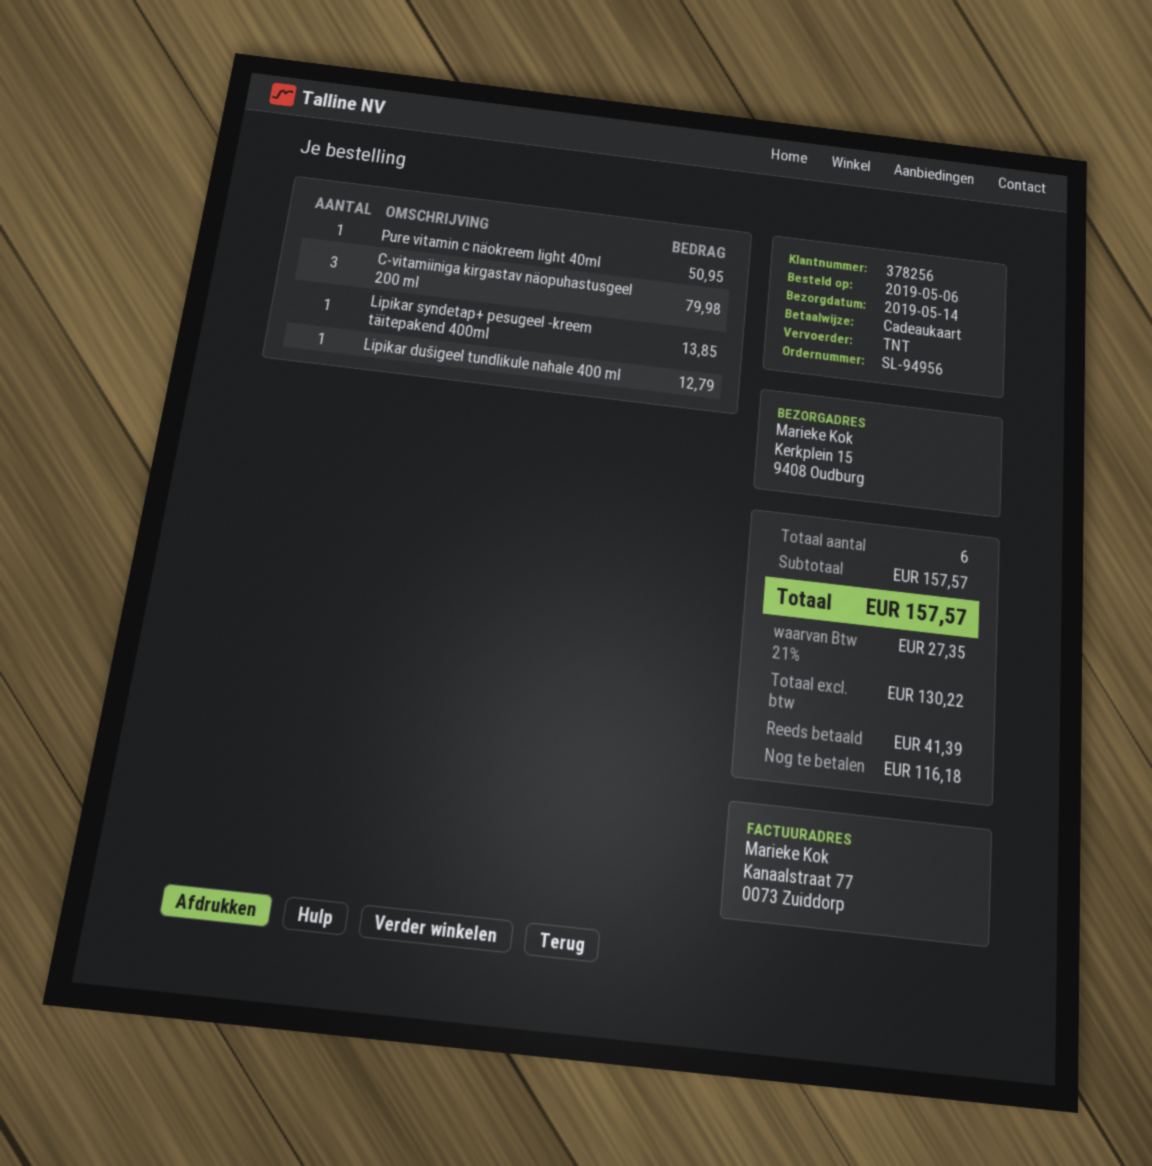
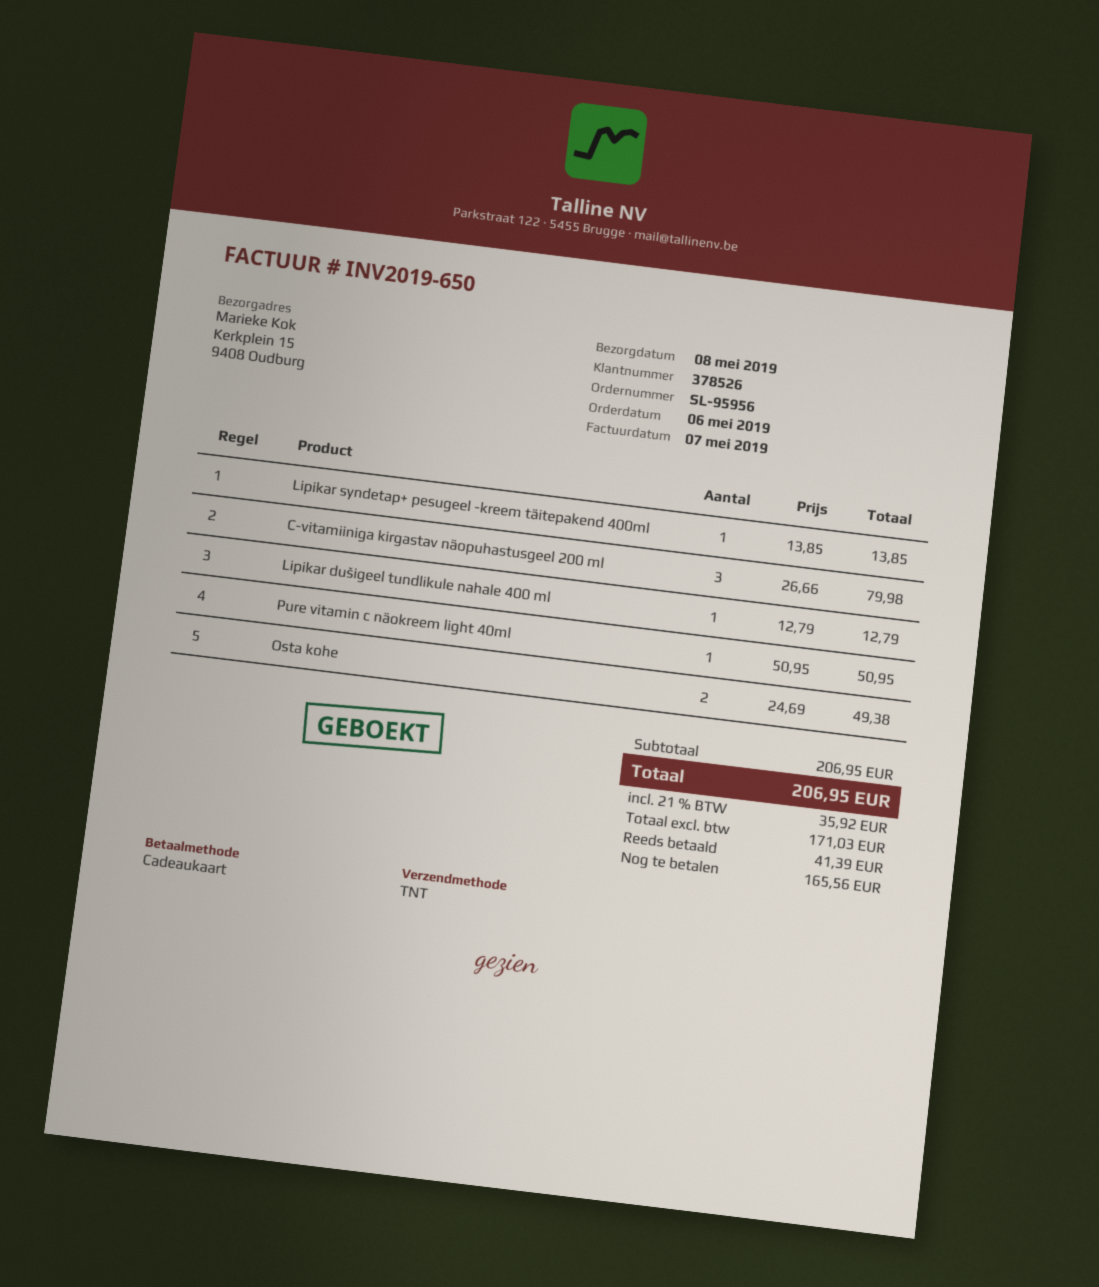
order number: SL-94956 -> SL-95956
delivery date: 2019-05-14 -> 2019-05-08
customer number: 378256 -> 378526
Osta kohe: none -> 2 for 49.38
subtotal: 157.57 -> 206.95
net: 130.22 -> 171.03
tax: 21% = 27.35 -> 21% = 35.92
total: 157.57 -> 206.95
balance: 116.18 -> 165.56

